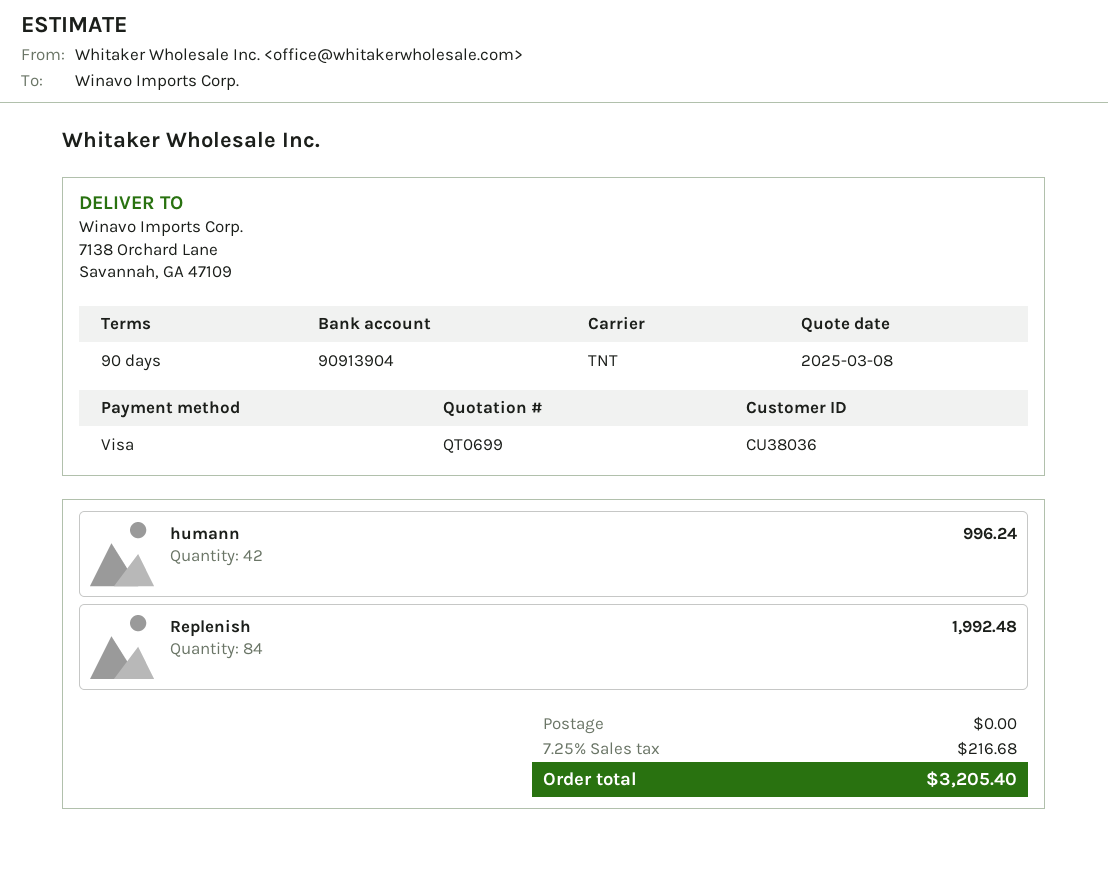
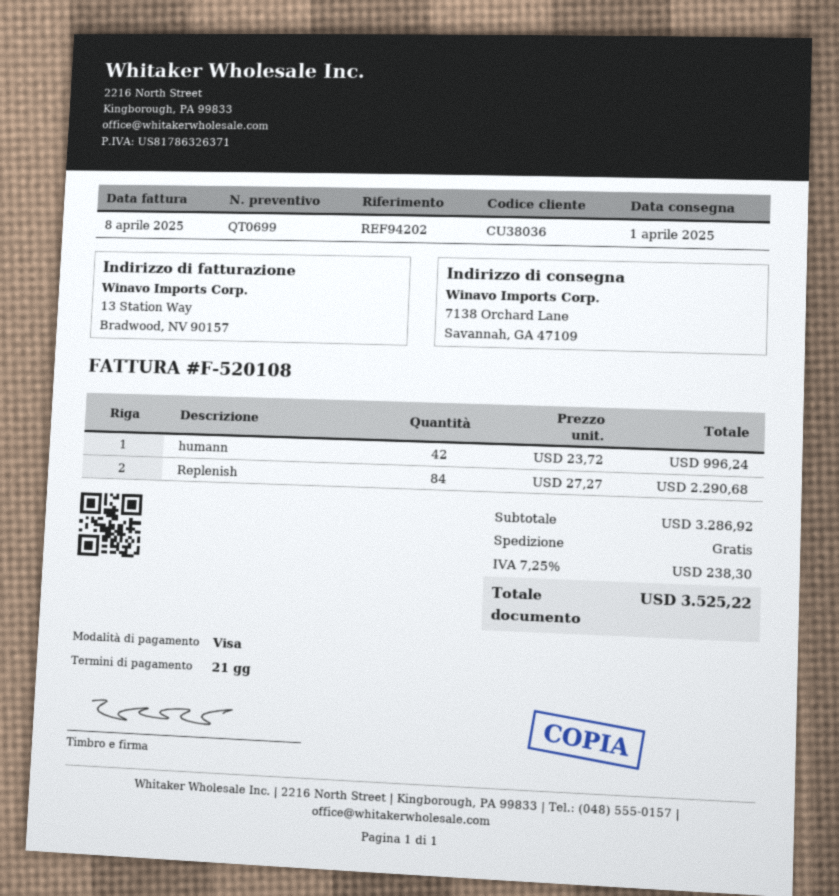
payment terms: 90 days -> 21 days
Replenish: 84 for 1992.48 -> 84 for 2290.68
tax: 7.25% = 216.68 -> 7.25% = 238.30
total: 3205.40 -> 3525.22

